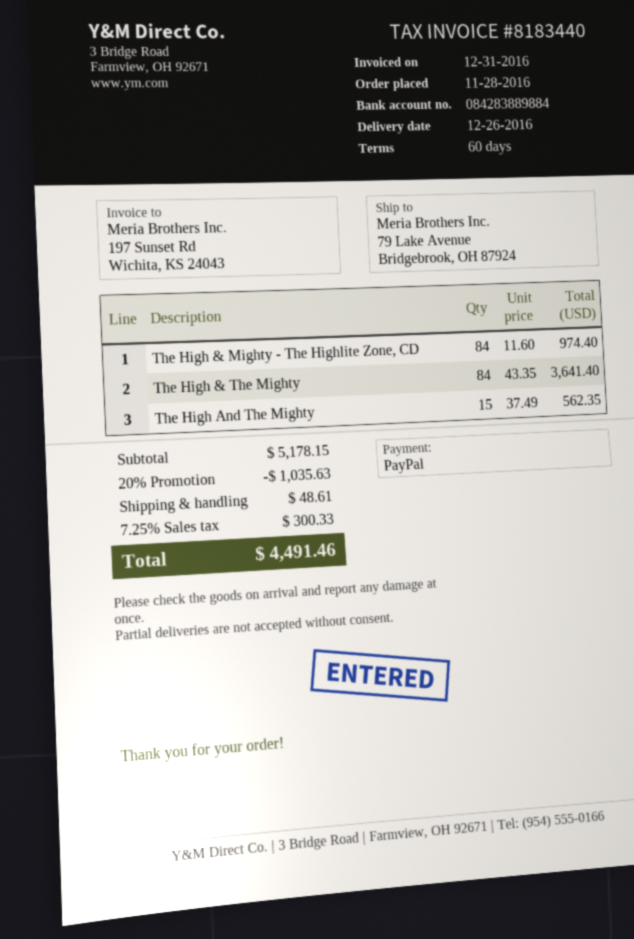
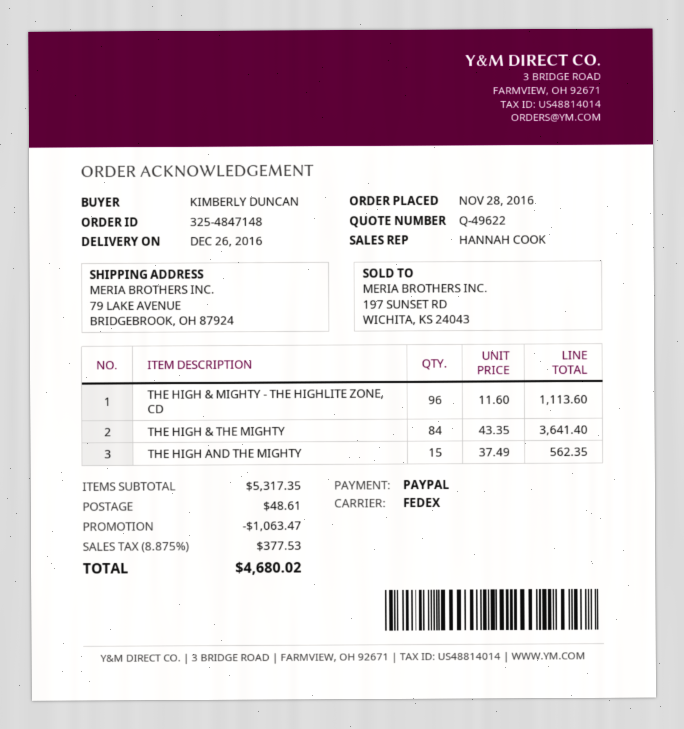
The High & Mighty - The Highlite Zone, CD: 84 x 11.60 = 974.40 -> 96 x 11.60 = 1113.60
subtotal: 5178.15 -> 5317.35
discount: 1035.63 -> 1063.47
tax: 7.25% = 300.33 -> 8.875% = 377.53
total: 4491.46 -> 4680.02

